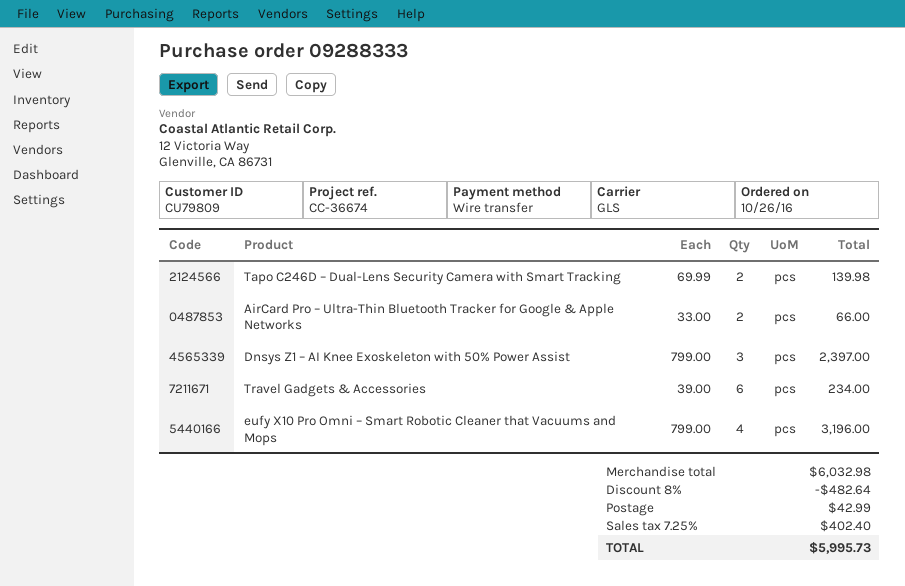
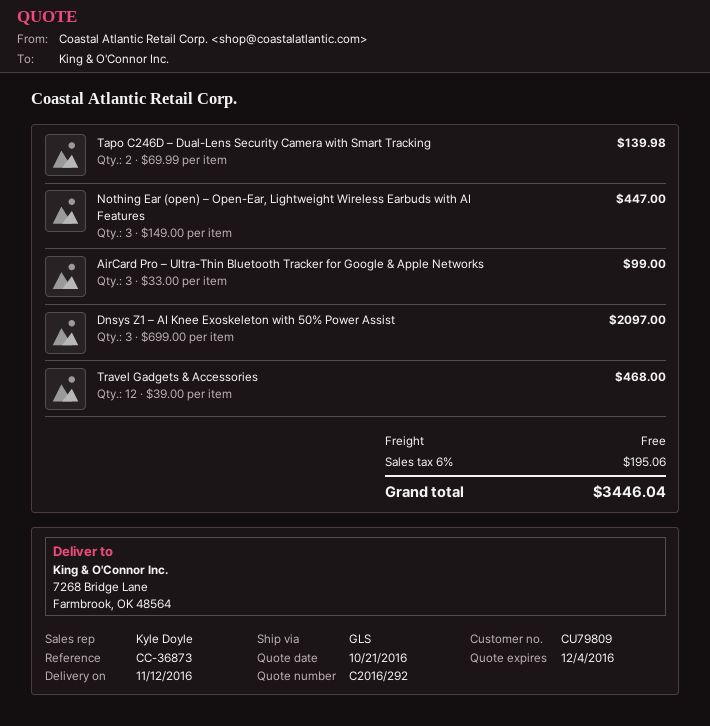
reference: CC-36674 -> CC-36873
AirCard Pro – Ultra-Thin Bluetooth Tracker for Google & Apple Networks: 2 x 33.00 = 66.00 -> 3 x 33.00 = 99.00
Dnsys Z1 – AI Knee Exoskeleton with 50% Power Assist: 3 x 799.00 = 2397.00 -> 3 x 699.00 = 2097.00
Travel Gadgets & Accessories: 6 x 39.00 = 234.00 -> 12 x 39.00 = 468.00
eufy X10 Pro Omni – Smart Robotic Cleaner that Vacuums and Mops: 4 x 799.00 = 3196.00 -> none
Nothing Ear (open) – Open-Ear, Lightweight Wireless Earbuds with AI Features: none -> 3 x 149.00 = 447.00
discount: 8% = 482.64 -> none
shipping: 42.99 -> 0.00
tax: 7.25% = 402.40 -> 6% = 195.06
total: 5995.73 -> 3446.04

